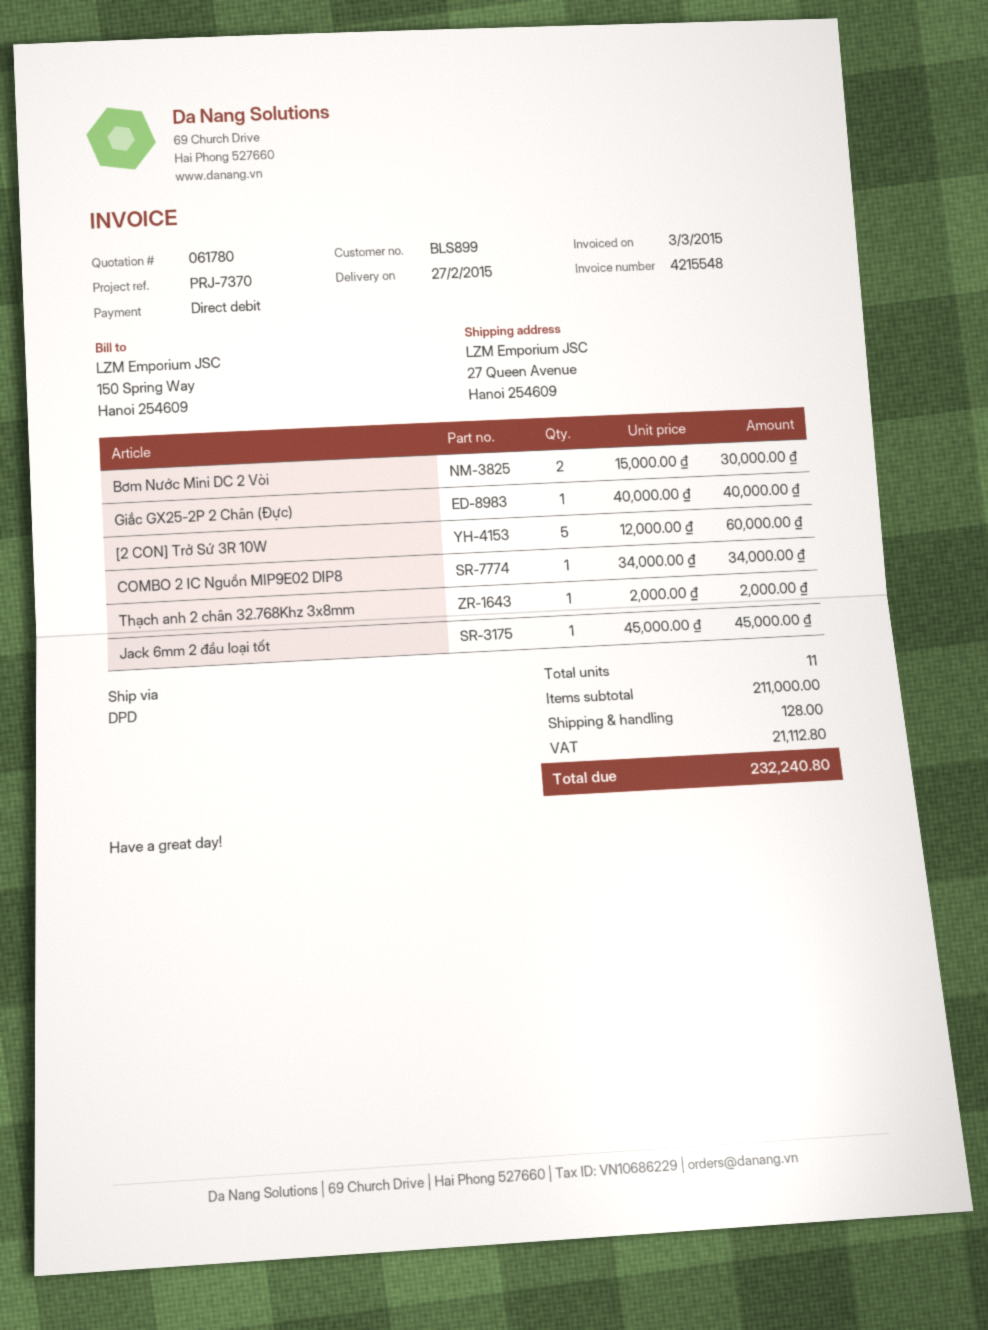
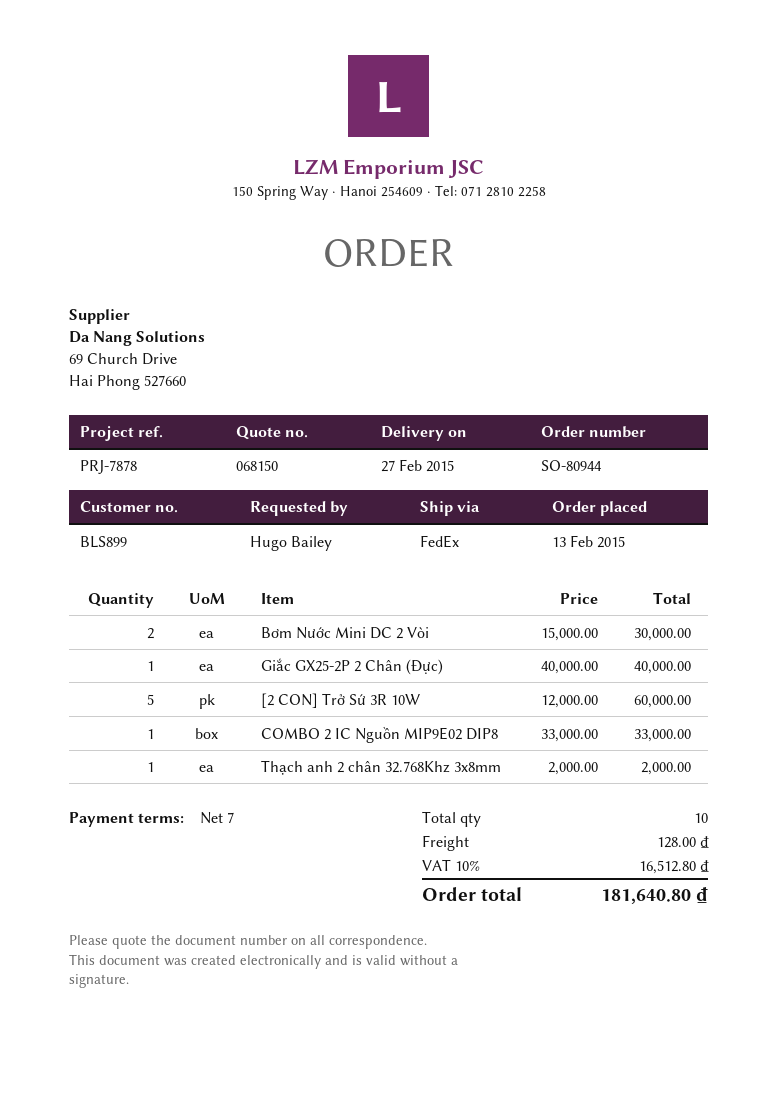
quote number: 061780 -> 068150
reference: PRJ-7370 -> PRJ-7878
shipping method: DPD -> FedEx
COMBO 2 IC Nguồn MIP9E02 DIP8: 1 x 34000.00 = 34000.00 -> 1 x 33000.00 = 33000.00
Jack 6mm 2 đầu loại tốt: 1 x 45000.00 = 45000.00 -> none
total quantity: 11 -> 10
tax: 21112.80 -> 16512.80
total: 232240.80 -> 181640.80

